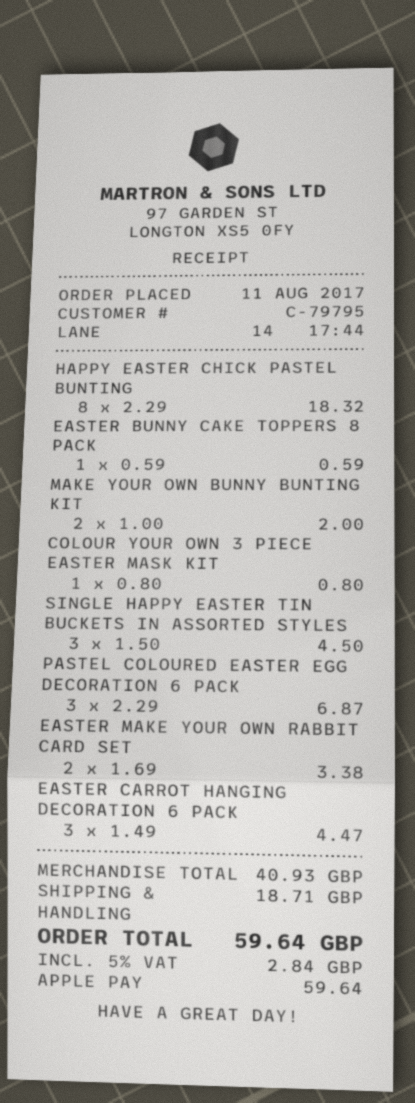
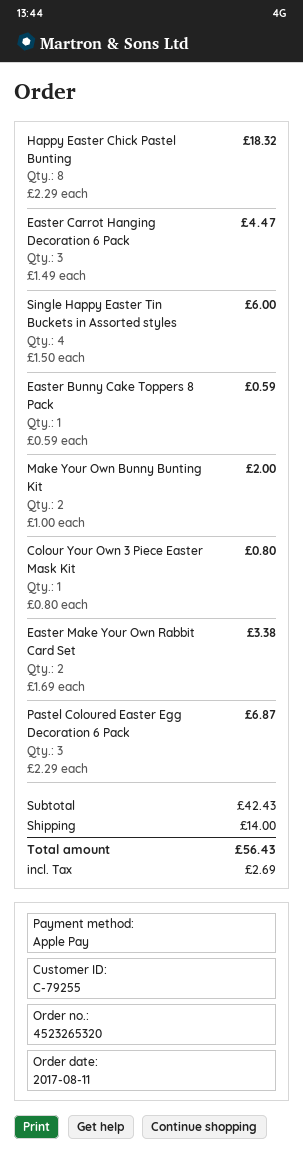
customer number: C-79795 -> C-79255
SINGLE HAPPY EASTER TIN BUCKETS IN ASSORTED STYLES: 3 x 1.50 = 4.50 -> 4 x 1.50 = 6.00
subtotal: 40.93 -> 42.43
shipping: 18.71 -> 14.00
tax: 2.84 -> 2.69
total: 59.64 -> 56.43

